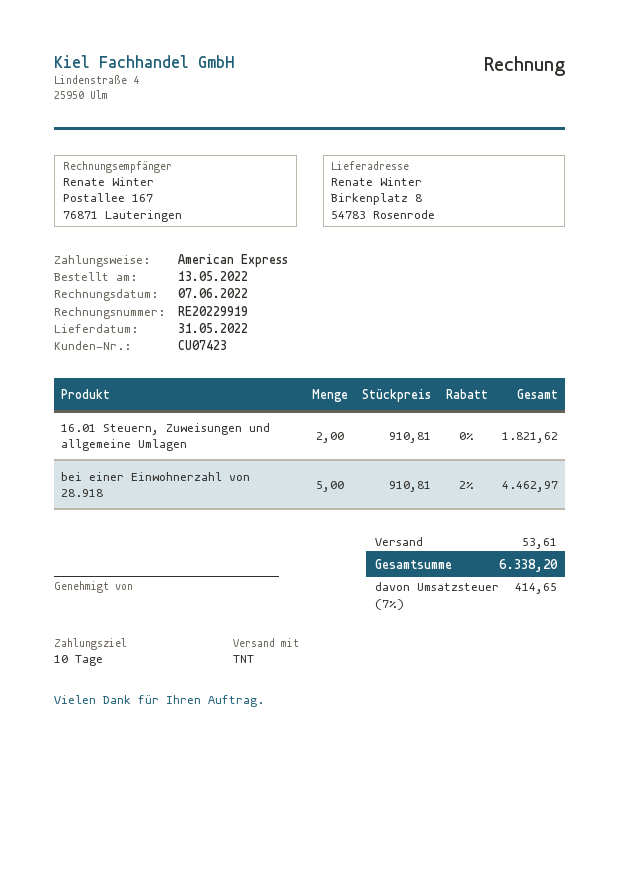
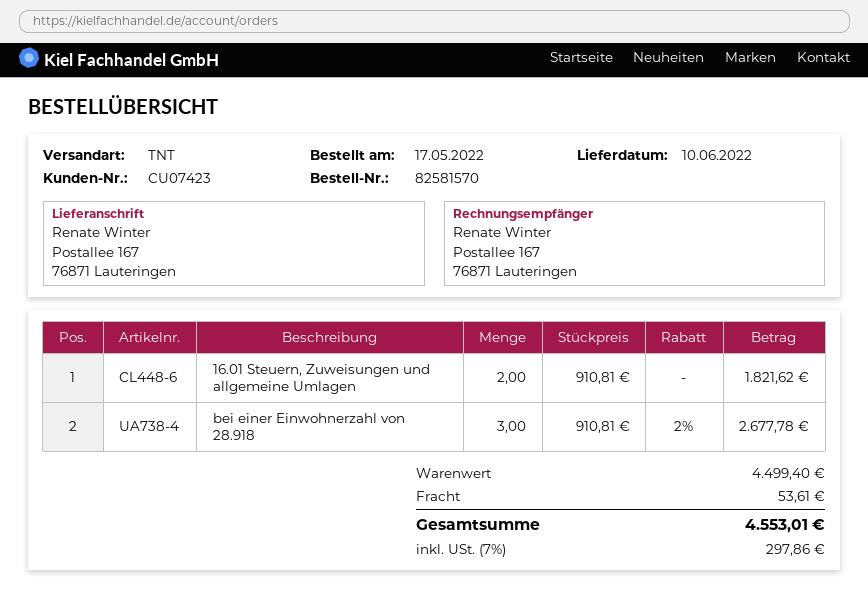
order date: 2022-05-13 -> 2022-05-17
delivery date: 2022-05-31 -> 2022-06-10
ship to: Birkenplatz 8, 54783 Rosenrode -> Postallee 167, 76871 Lauteringen
bei einer Einwohnerzahl von 28.918: 5 x 910.81 - 2% = 4462.97 -> 3 x 910.81 - 2% = 2677.78
tax: 7% = 414.65 -> 7% = 297.86
total: 6338.20 -> 4553.01

